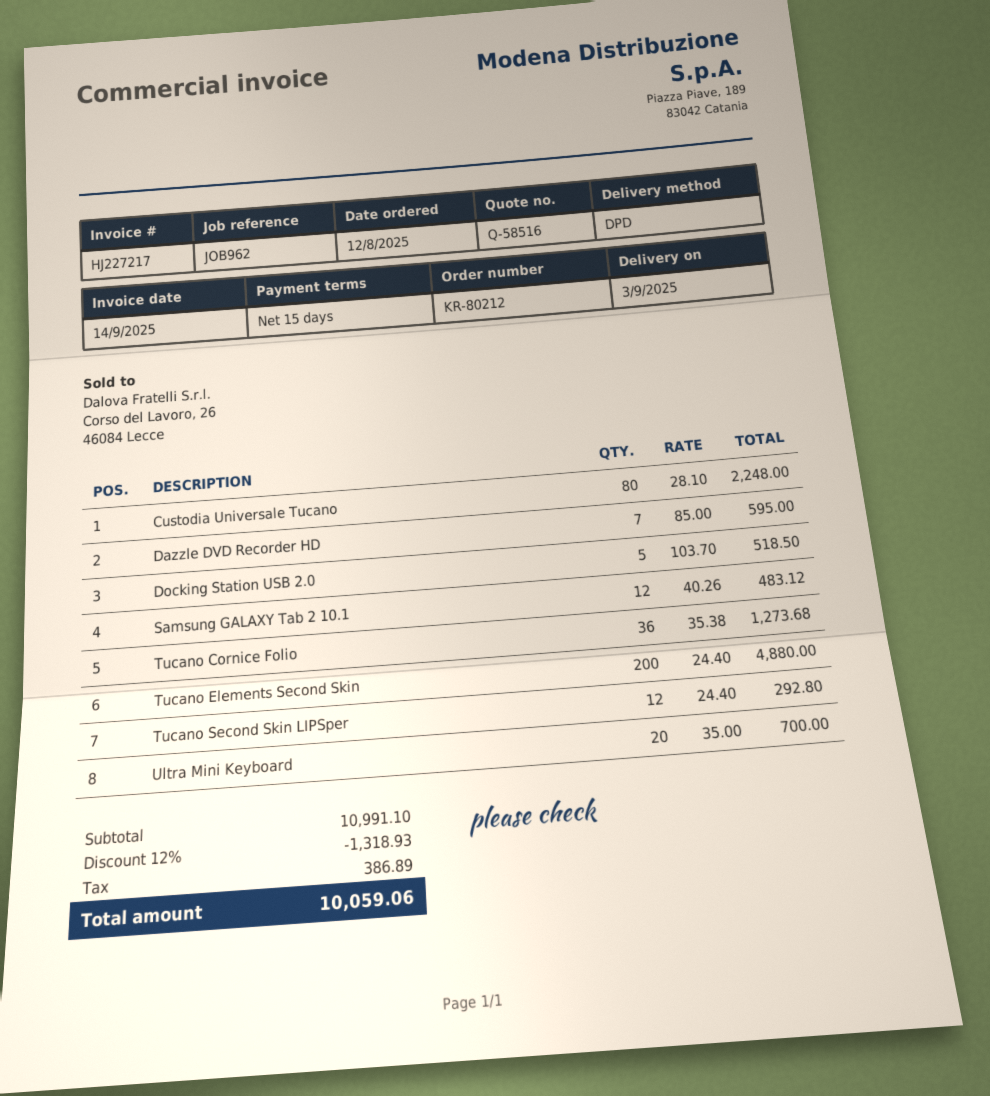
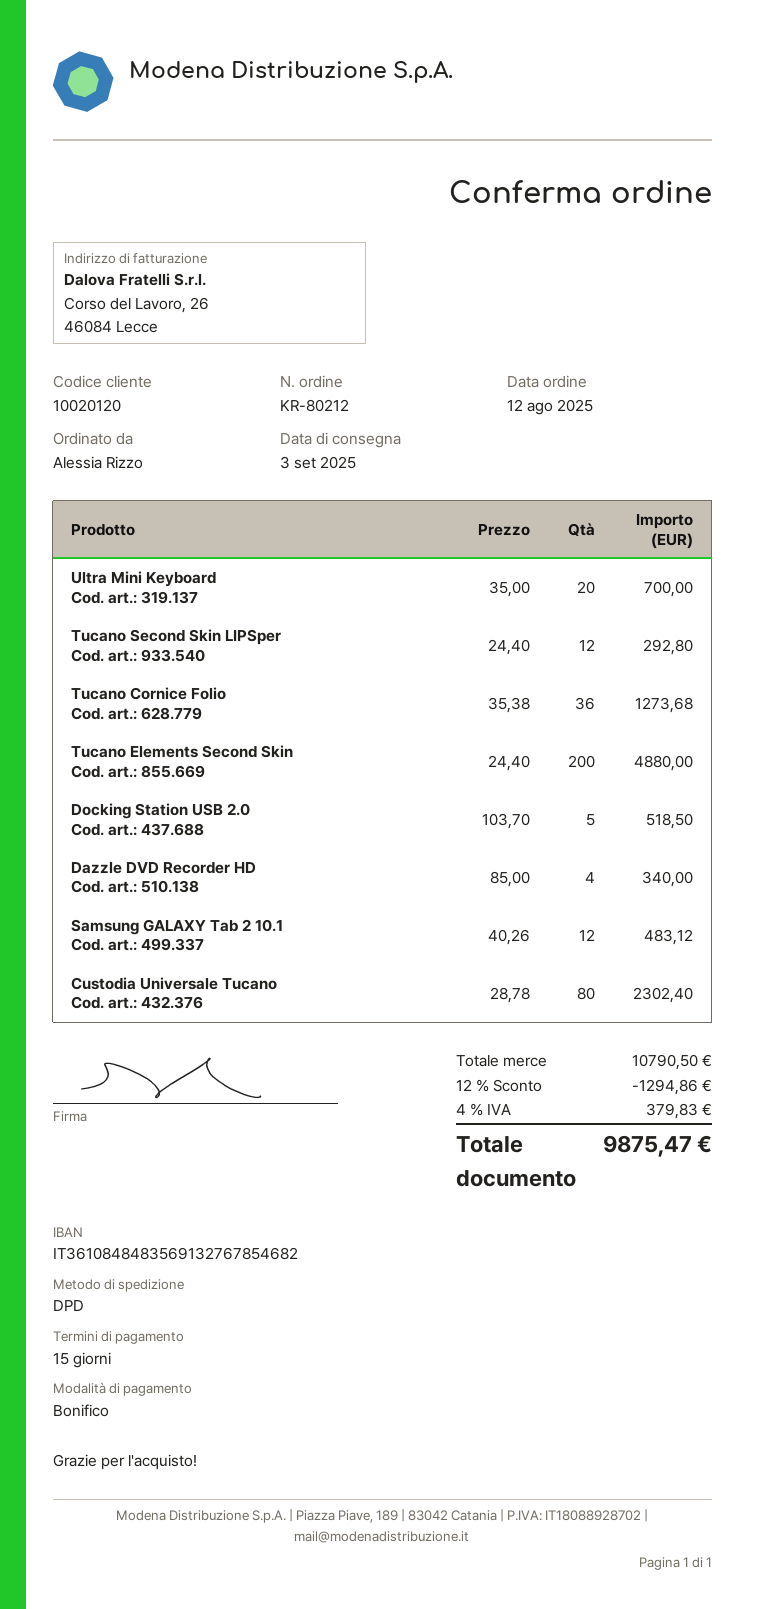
Custodia Universale Tucano: 80 x 28.10 = 2248.00 -> 80 x 28.78 = 2302.40
Dazzle DVD Recorder HD: 7 x 85.00 = 595.00 -> 4 x 85.00 = 340.00
subtotal: 10991.10 -> 10790.50
discount: 12% = 1318.93 -> 12% = 1294.86
tax: 386.89 -> 379.83
total: 10059.06 -> 9875.47

